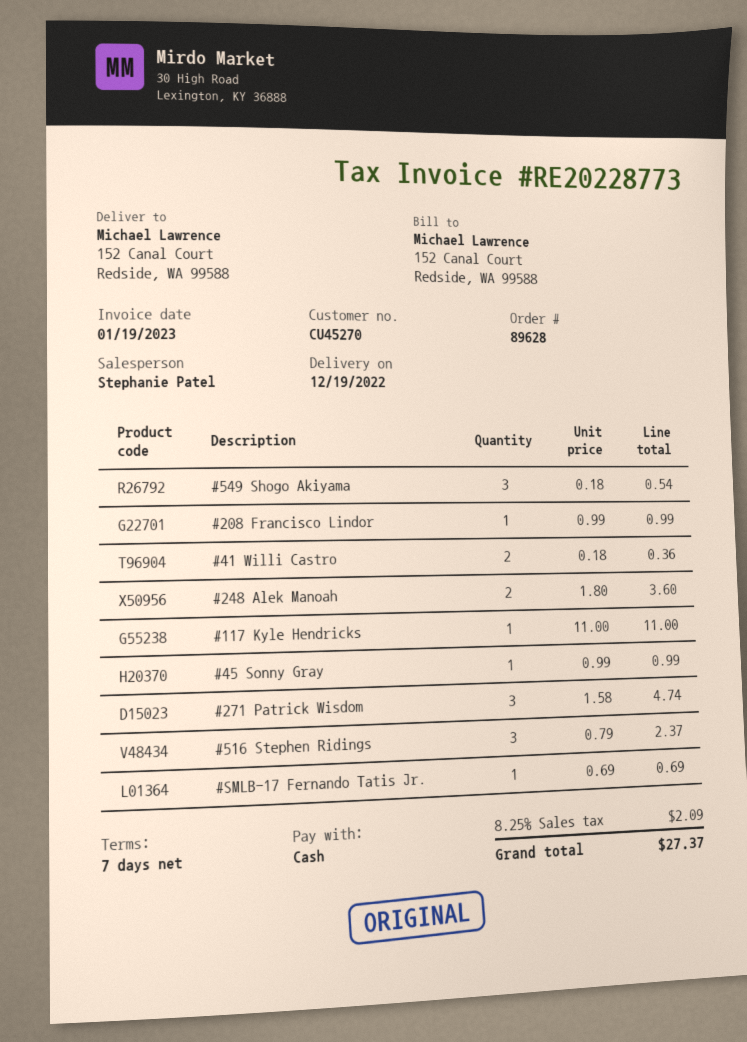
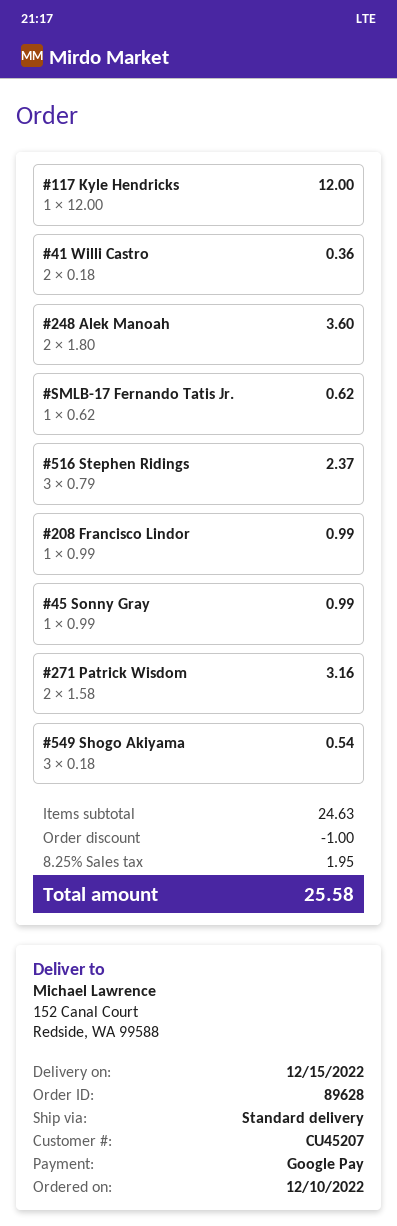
delivery date: 2022-12-19 -> 2022-12-15
customer number: CU45270 -> CU45207
payment method: cash -> Google Pay
#117 Kyle Hendricks: 1 x 11.00 = 11.00 -> 1 x 12.00 = 12.00
#271 Patrick Wisdom: 3 x 1.58 = 4.74 -> 2 x 1.58 = 3.16
#SMLB-17 Fernando Tatis Jr.: 1 x 0.69 = 0.69 -> 1 x 0.62 = 0.62
discount: none -> 1.00
tax: 8.25% = 2.09 -> 8.25% = 1.95
total: 27.37 -> 25.58

